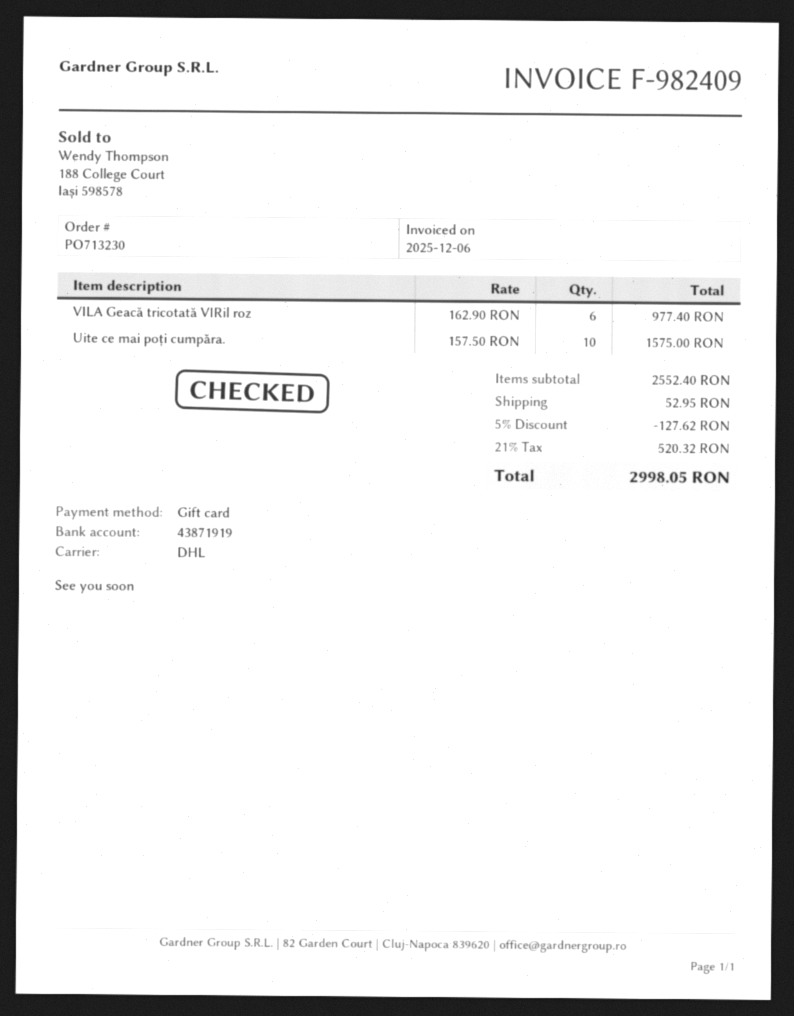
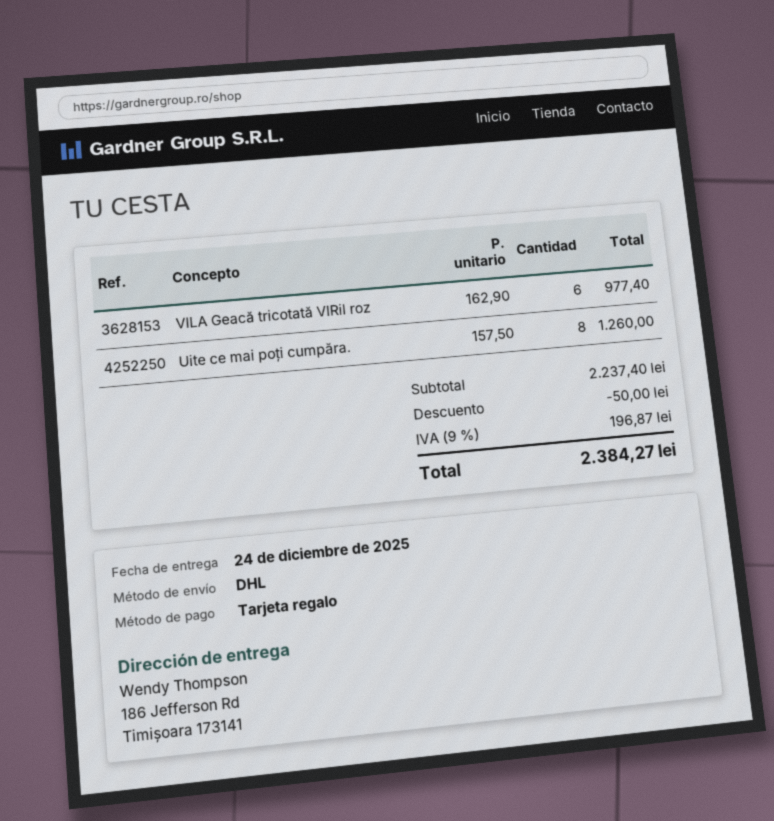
Uite ce mai poți cumpăra.: 10 x 157.50 = 1575.00 -> 8 x 157.50 = 1260.00
subtotal: 2552.40 -> 2237.40
discount: 127.62 -> 50.00
shipping: 52.95 -> none
tax: 21% = 520.32 -> 9% = 196.87
total: 2998.05 -> 2384.27

